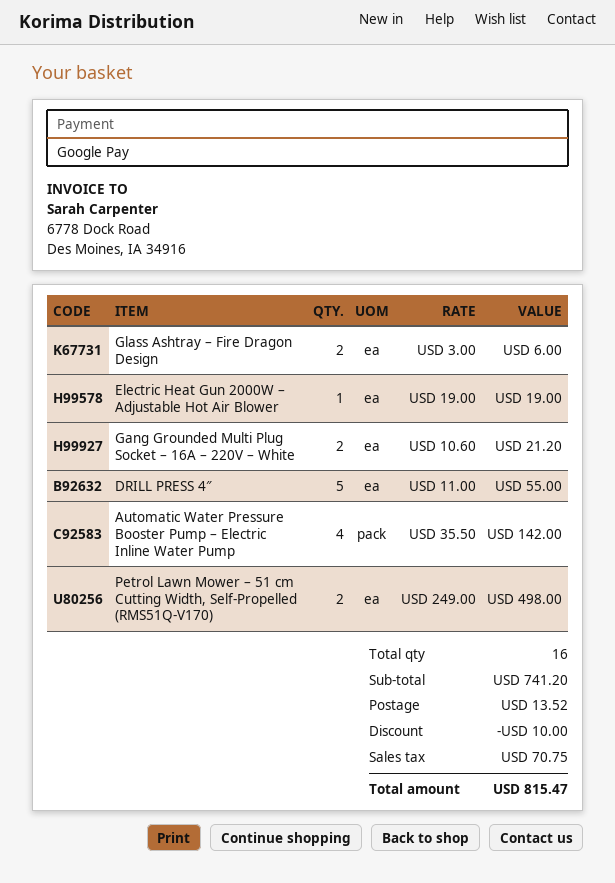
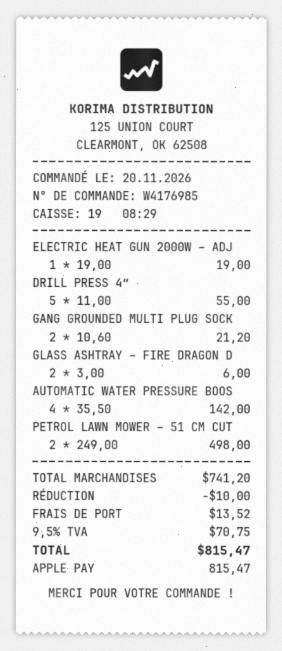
payment method: Google Pay -> Apple Pay

